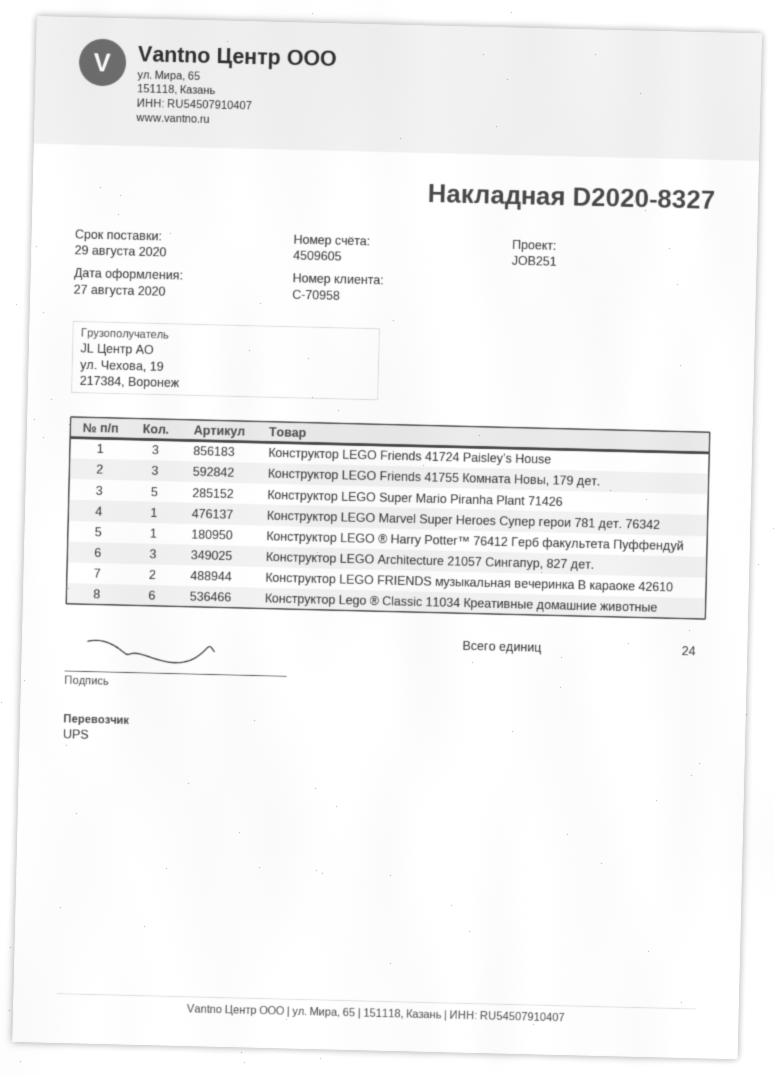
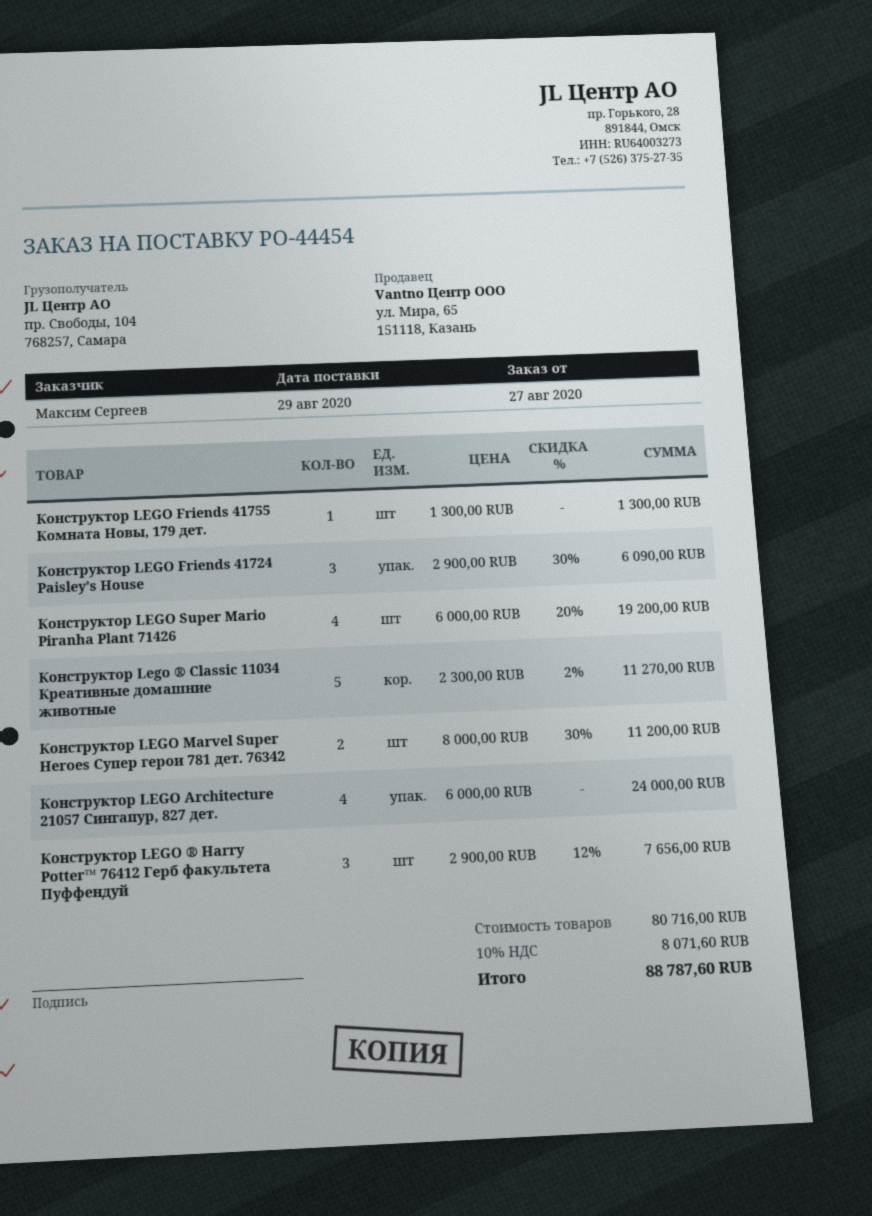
ship to: ул. Чехова, 19, 217384, Воронеж -> пр. Свободы, 104, 768257, Самара
Конструктор LEGO Friends 41755 Комната Новы, 179 дет.: 3 -> 1
Конструктор LEGO Super Mario Piranha Plant 71426: 5 -> 4
Конструктор LEGO Marvel Super Heroes Супер герои 781 дет. 76342: 1 -> 2
Конструктор LEGO ® Harry Potter™ 76412 Герб факультета Пуффендуй: 1 -> 3
Конструктор LEGO Architecture 21057 Сингапур, 827 дет.: 3 -> 4
Конструктор LEGO FRIENDS музыкальная вечеринка В караоке 42610: 2 -> none
Конструктор Lego ® Classic 11034 Креативные домашние животные: 6 -> 5

